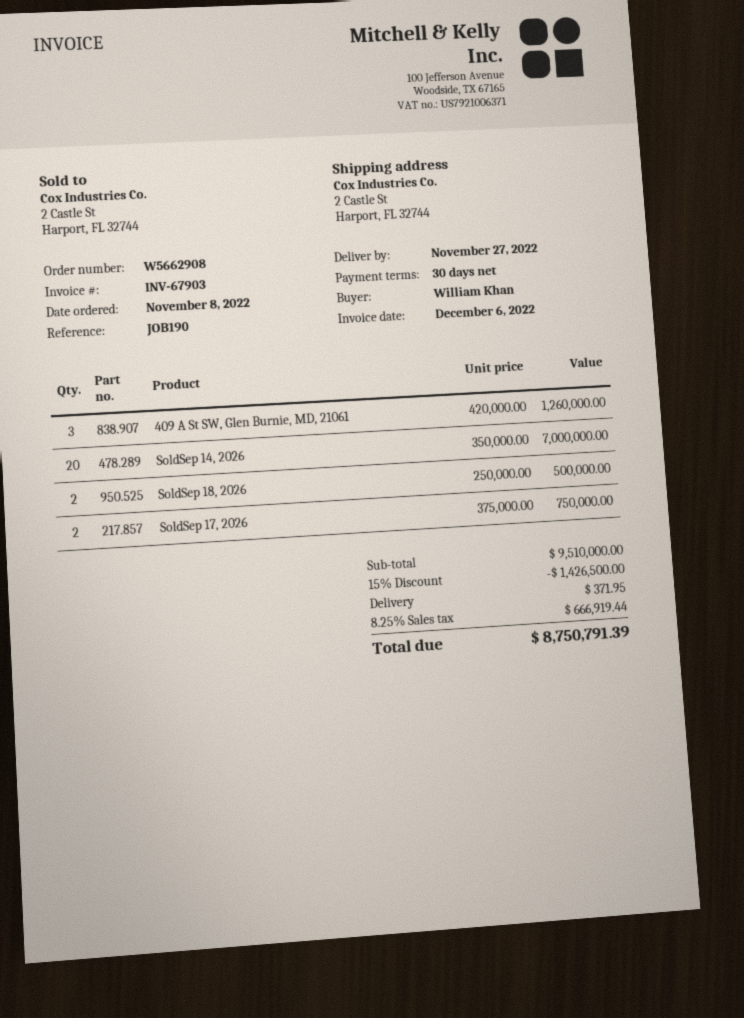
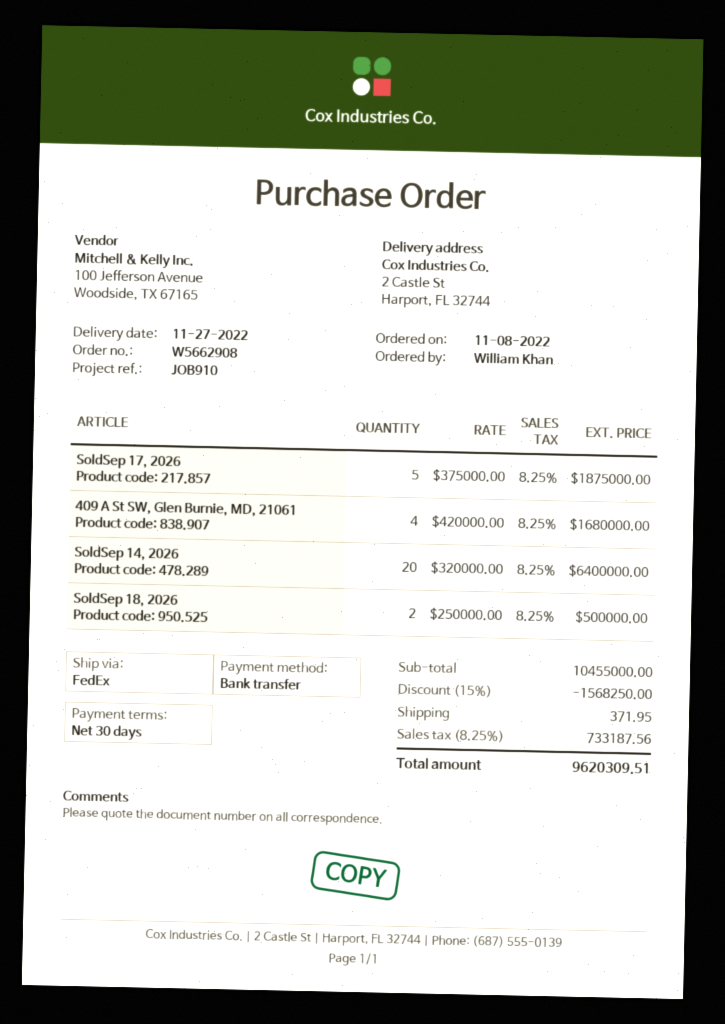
reference: JOB190 -> JOB910
409 A St SW, Glen Burnie, MD, 21061: 3 x 420000.00 = 1260000.00 -> 4 x 420000.00 = 1680000.00
SoldSep 14, 2026: 20 x 350000.00 = 7000000.00 -> 20 x 320000.00 = 6400000.00
SoldSep 17, 2026: 2 x 375000.00 = 750000.00 -> 5 x 375000.00 = 1875000.00
subtotal: 9510000.00 -> 10455000.00
discount: 15% = 1426500.00 -> 15% = 1568250.00
tax: 8.25% = 666919.44 -> 8.25% = 733187.56
total: 8750791.39 -> 9620309.51

